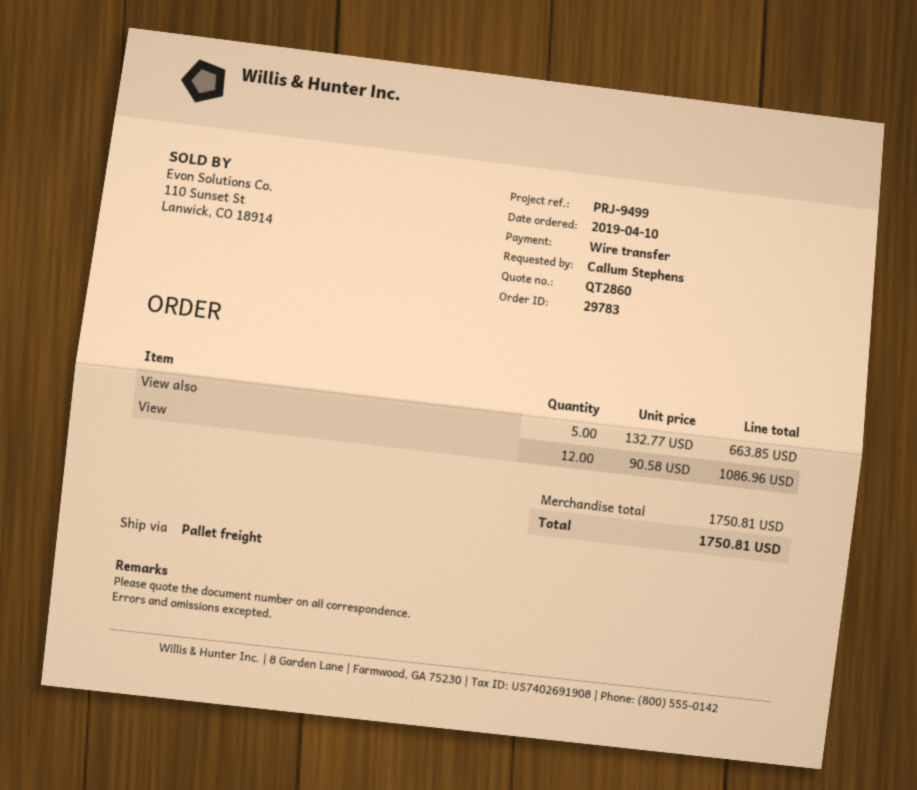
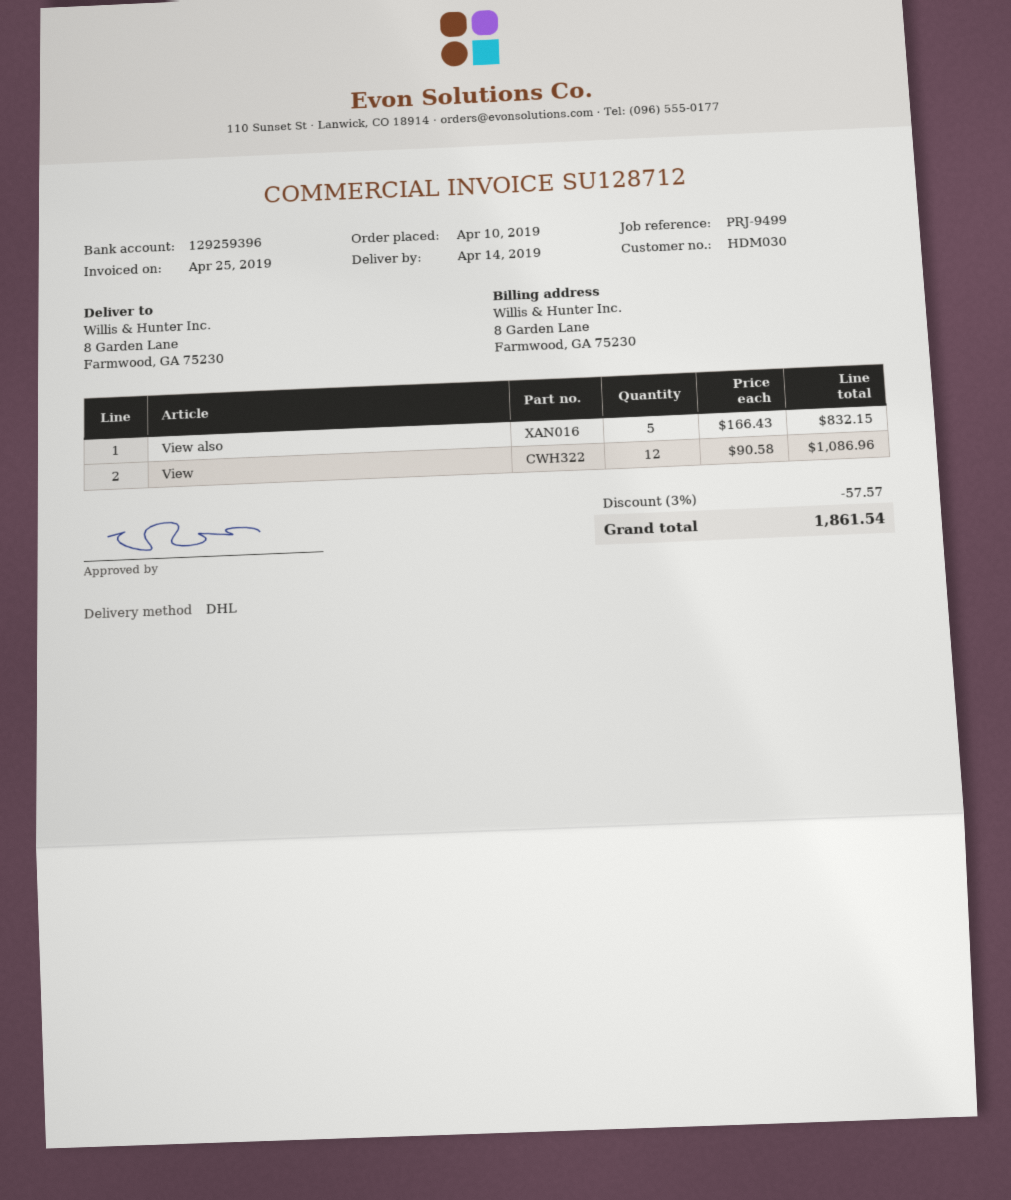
shipping method: pallet freight -> DHL
View also: 5 x 132.77 = 663.85 -> 5 x 166.43 = 832.15
discount: none -> 3% = 57.57
total: 1750.81 -> 1861.54

